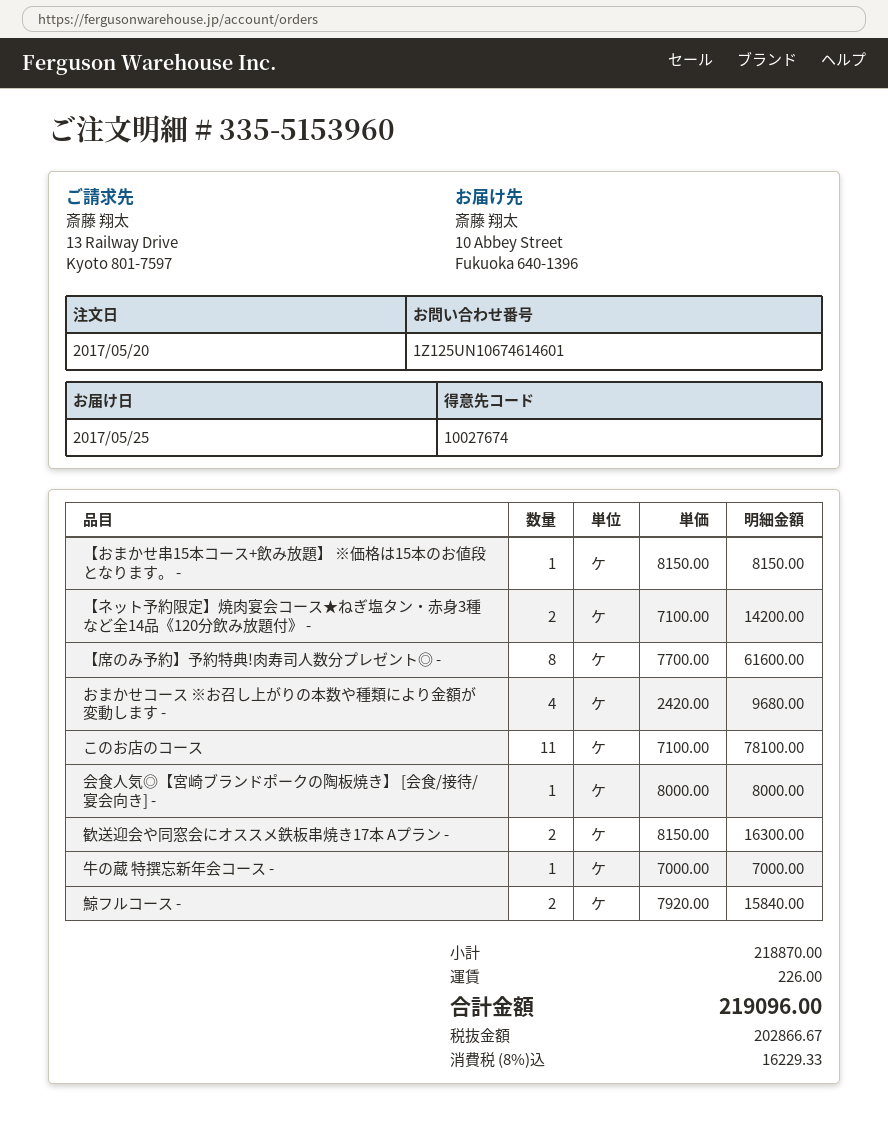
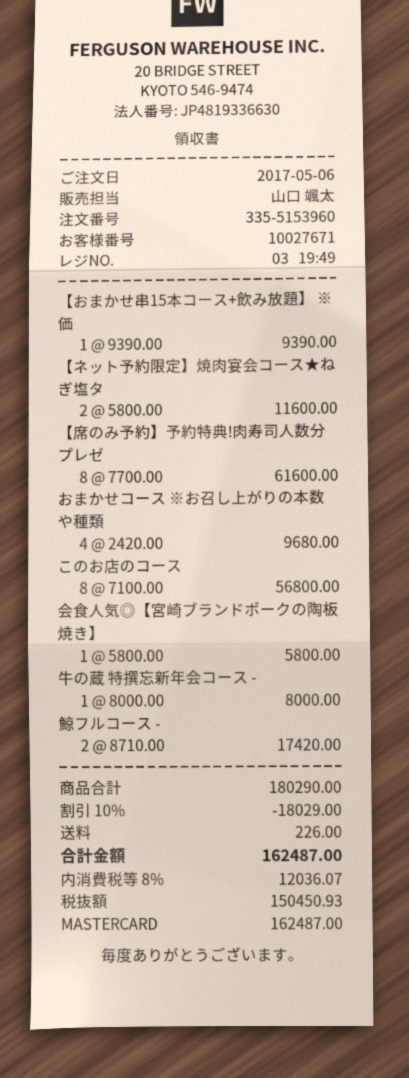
order date: 2017-05-20 -> 2017-05-06
customer number: 10027674 -> 10027671
【おまかせ串15本コース+飲み放題】 ※価格は15本のお値段となります。 -: 1 x 8150.00 = 8150.00 -> 1 x 9390.00 = 9390.00
【ネット予約限定】焼肉宴会コース★ねぎ塩タン・赤身3種など全14品《120分飲み放題付》 -: 2 x 7100.00 = 14200.00 -> 2 x 5800.00 = 11600.00
このお店のコース: 11 x 7100.00 = 78100.00 -> 8 x 7100.00 = 56800.00
会食人気◎【宮崎ブランドポークの陶板焼き】 [会食/接待/宴会向き] -: 1 x 8000.00 = 8000.00 -> 1 x 5800.00 = 5800.00
歓送迎会や同窓会にオススメ鉄板串焼き17本 Aプラン -: 2 x 8150.00 = 16300.00 -> none
牛の蔵 特撰忘新年会コース -: 1 x 7000.00 = 7000.00 -> 1 x 8000.00 = 8000.00
鯨フルコース -: 2 x 7920.00 = 15840.00 -> 2 x 8710.00 = 17420.00
subtotal: 218870.00 -> 180290.00
discount: none -> 10% = 18029.00
net: 202866.67 -> 150450.93
tax: 8% = 16229.33 -> 8% = 12036.07
total: 219096.00 -> 162487.00

